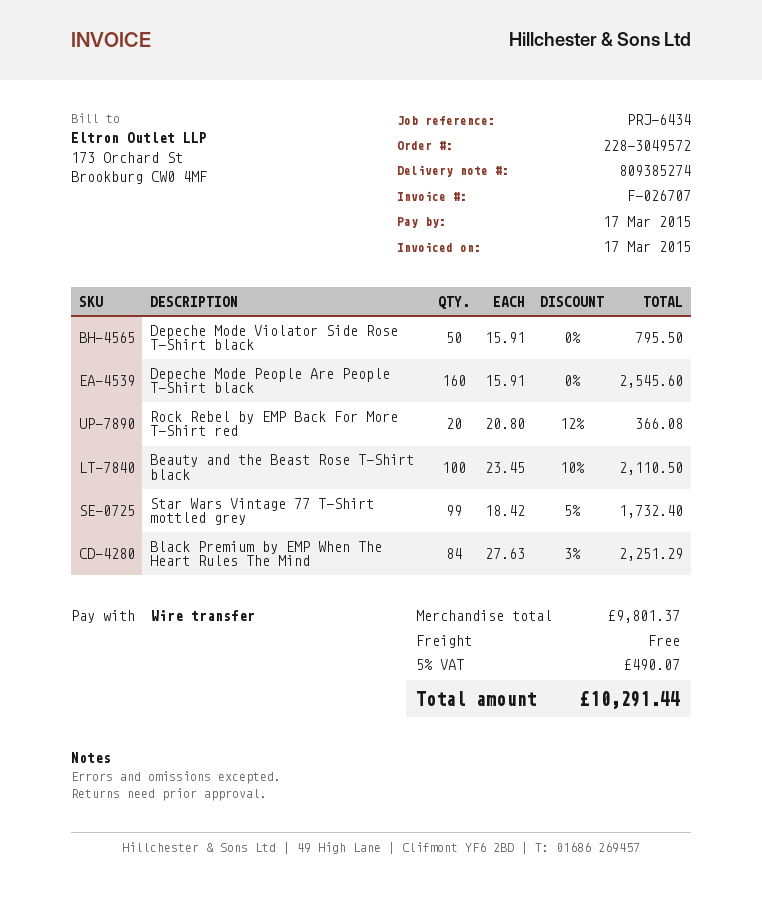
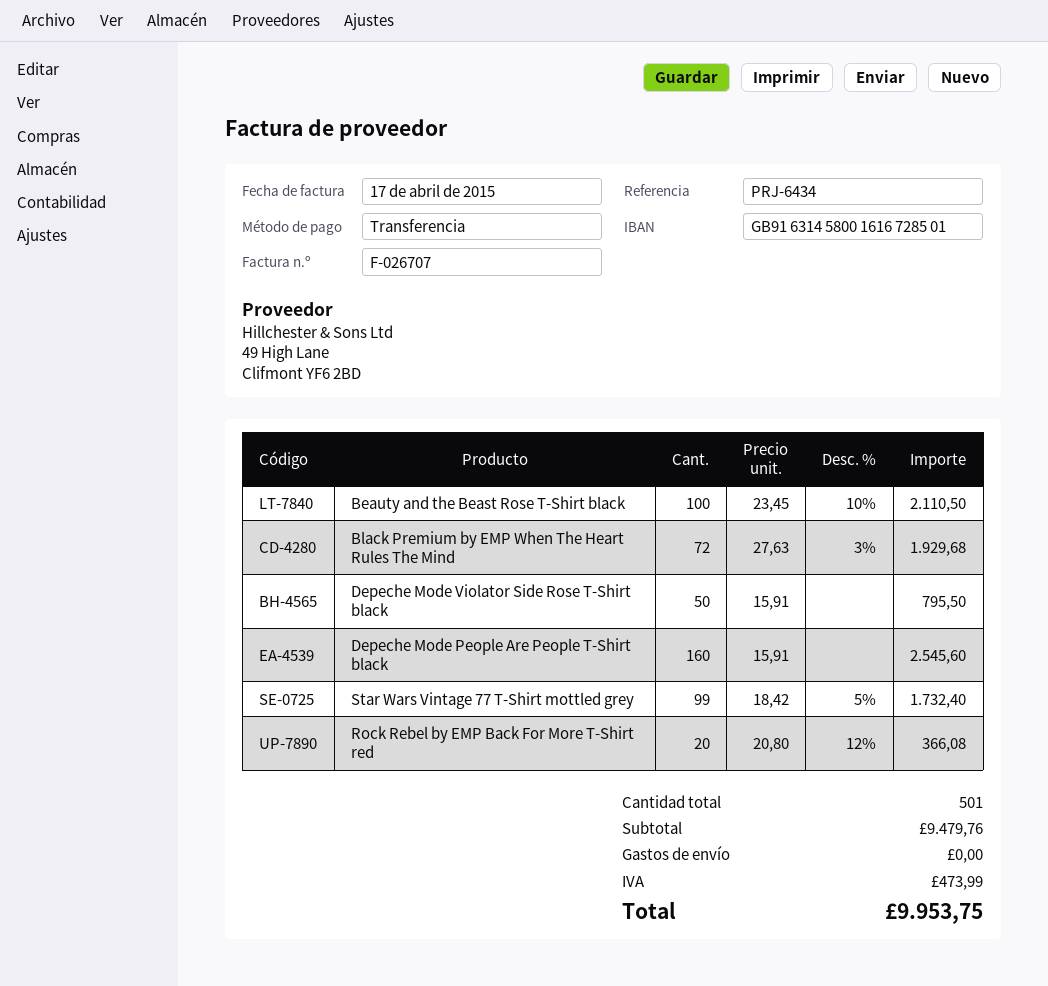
invoice date: 2015-03-17 -> 2015-04-17
Black Premium by EMP When The Heart Rules The Mind: 84 x 27.63 - 3% = 2251.29 -> 72 x 27.63 - 3% = 1929.68
subtotal: 9801.37 -> 9479.76
tax: 490.07 -> 473.99
total: 10291.44 -> 9953.75

